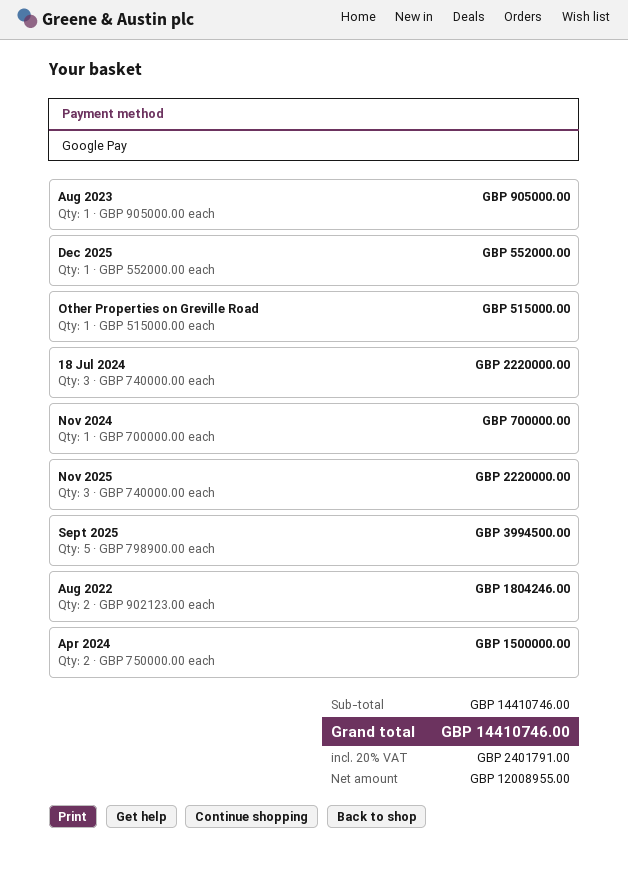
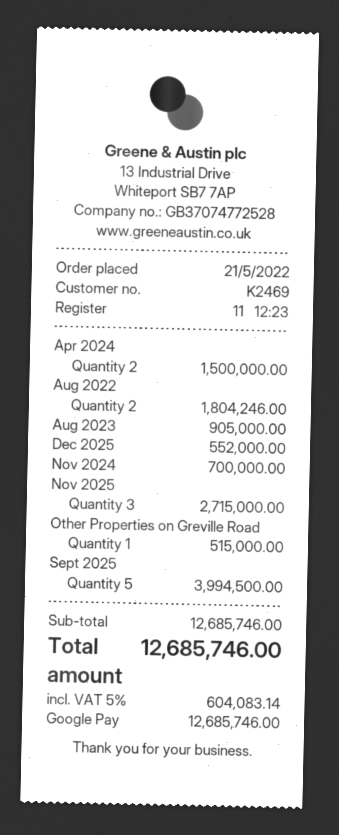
18 Jul 2024: 3 for 2220000.00 -> none
Nov 2025: 3 for 2220000.00 -> 3 for 2715000.00
subtotal: 14410746.00 -> 12685746.00
tax: 20% = 2401791.00 -> 5% = 604083.14
total: 14410746.00 -> 12685746.00

